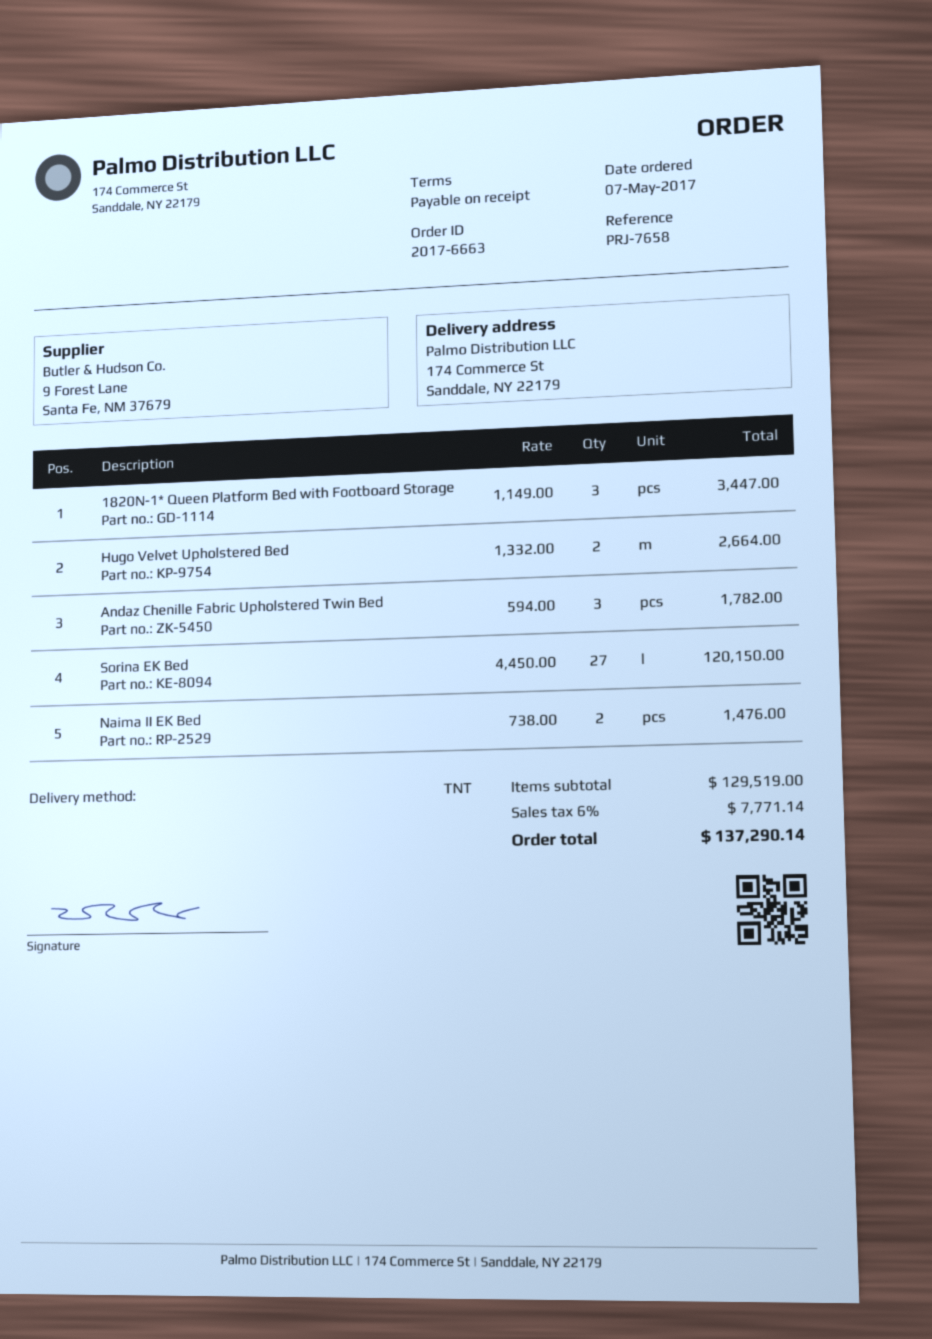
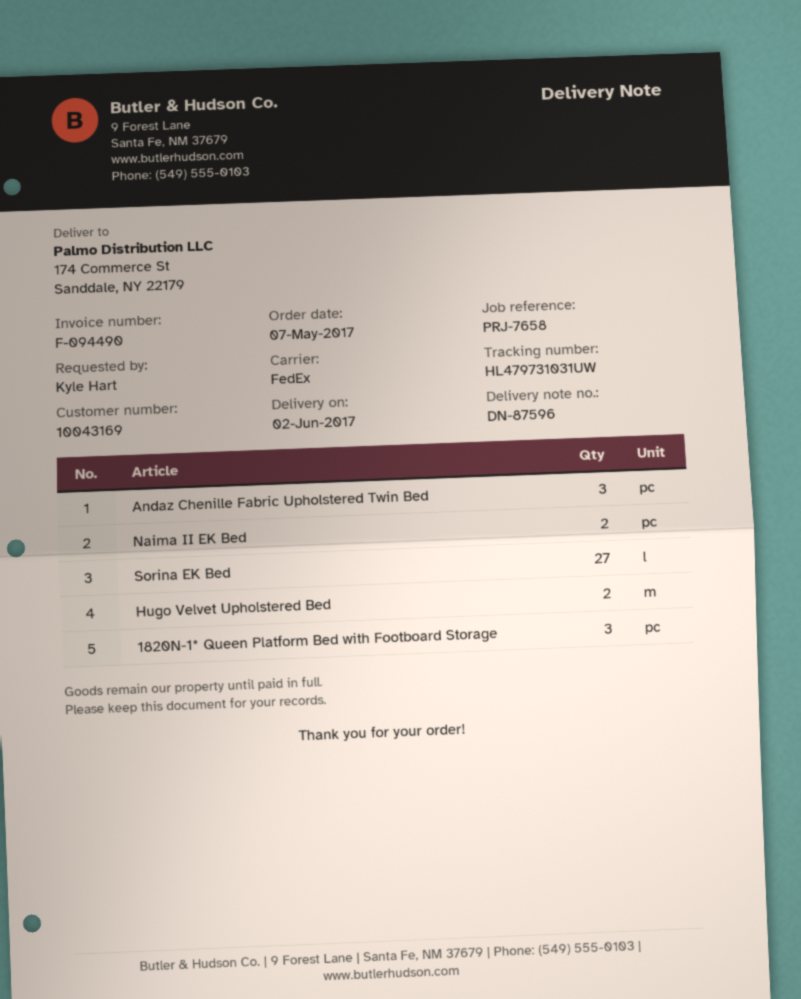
shipping method: TNT -> FedEx

